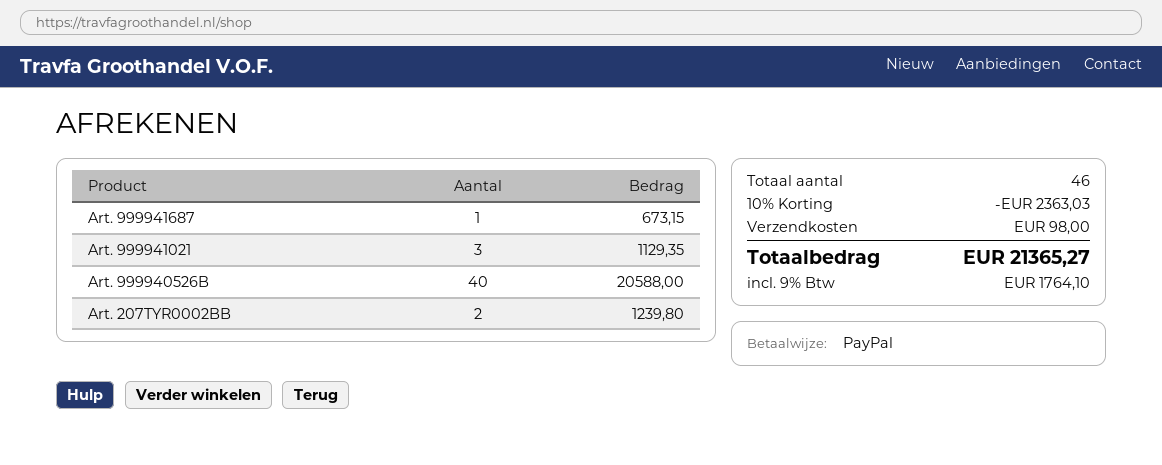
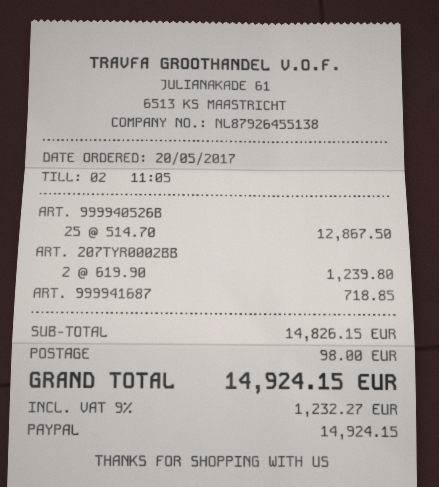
Art. 999941687: 1 for 673.15 -> 1 for 718.85
Art. 999941021: 3 for 1129.35 -> none
Art. 999940526B: 40 for 20588.00 -> 25 for 12867.50
discount: 10% = 2363.03 -> none
tax: 9% = 1764.10 -> 9% = 1232.27
total: 21365.27 -> 14924.15

